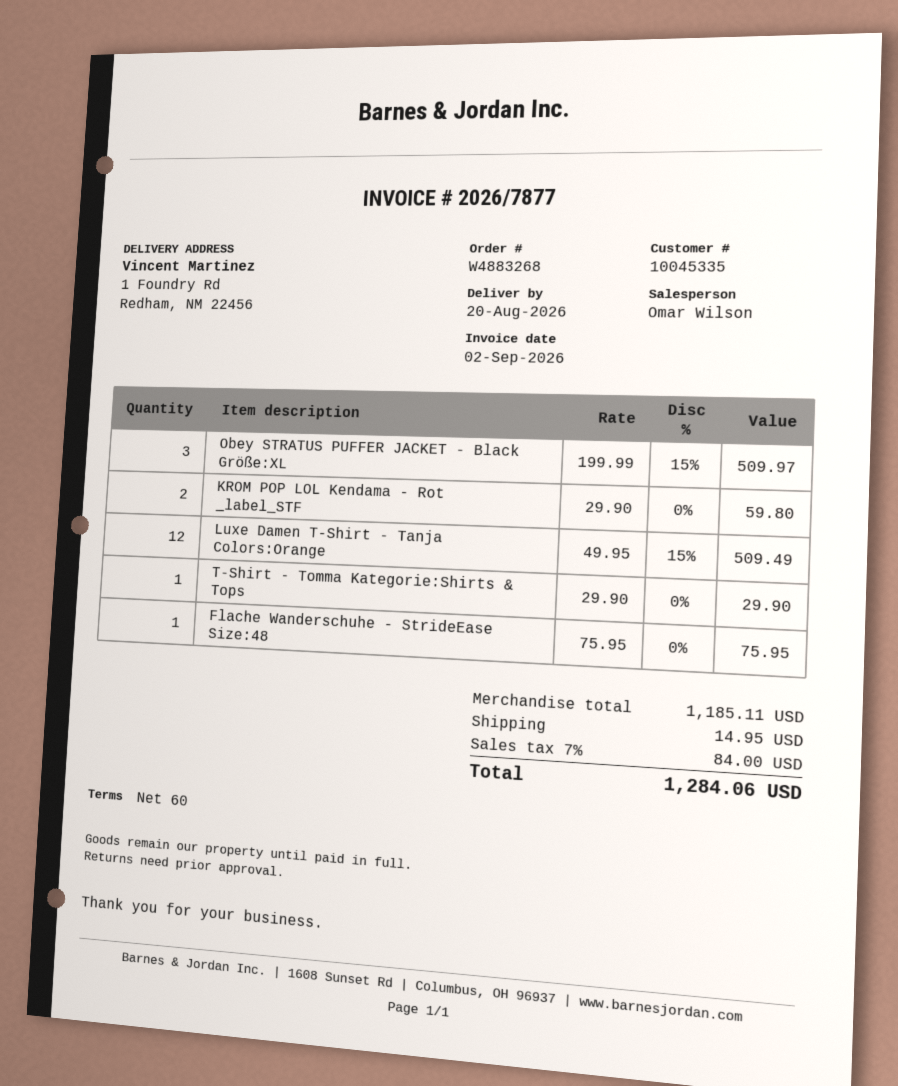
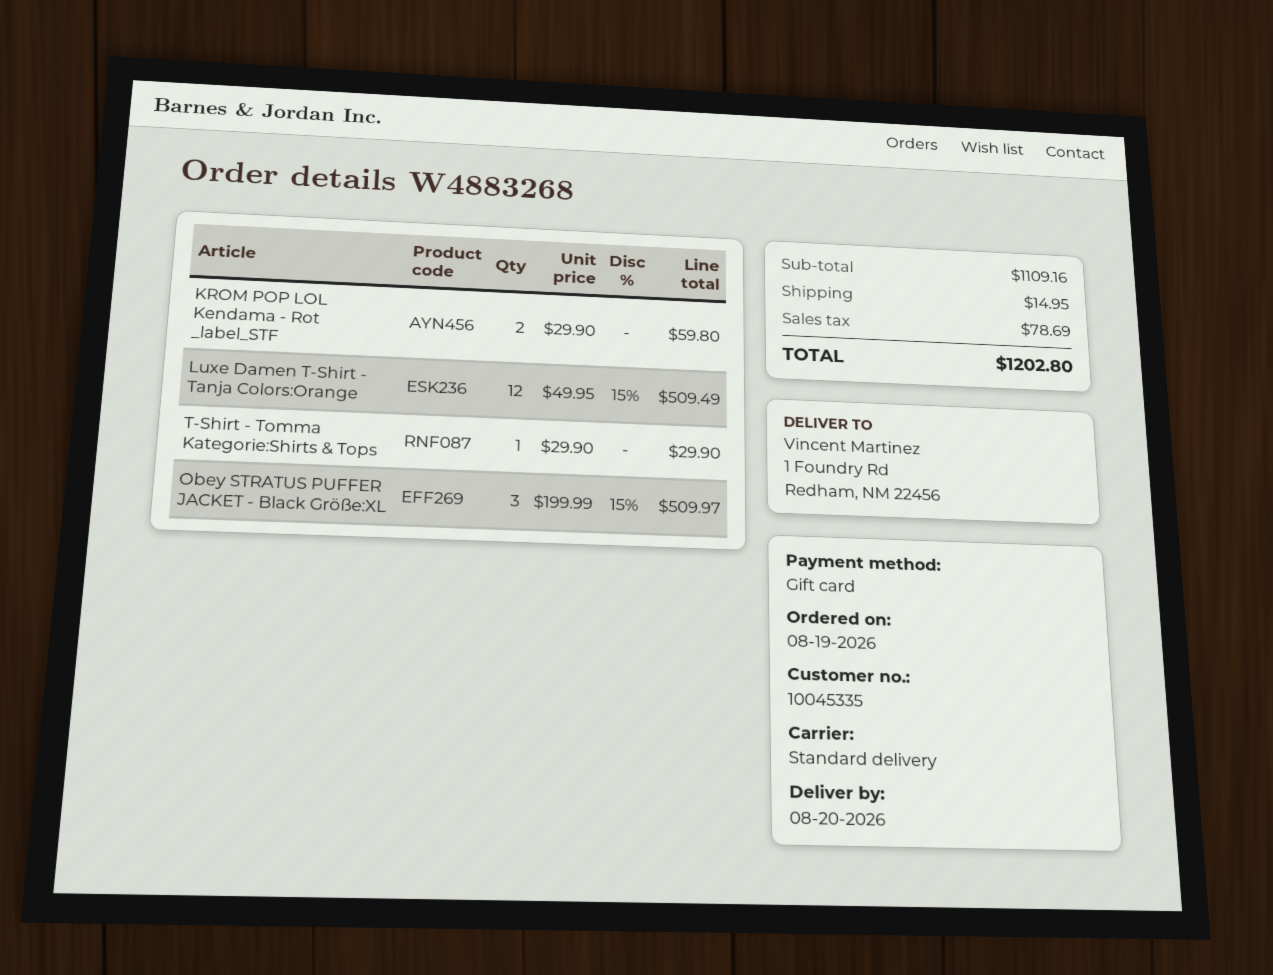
Flache Wanderschuhe - StrideEase Size:48: 1 x 75.95 = 75.95 -> none
subtotal: 1185.11 -> 1109.16
tax: 84.00 -> 78.69
total: 1284.06 -> 1202.80

